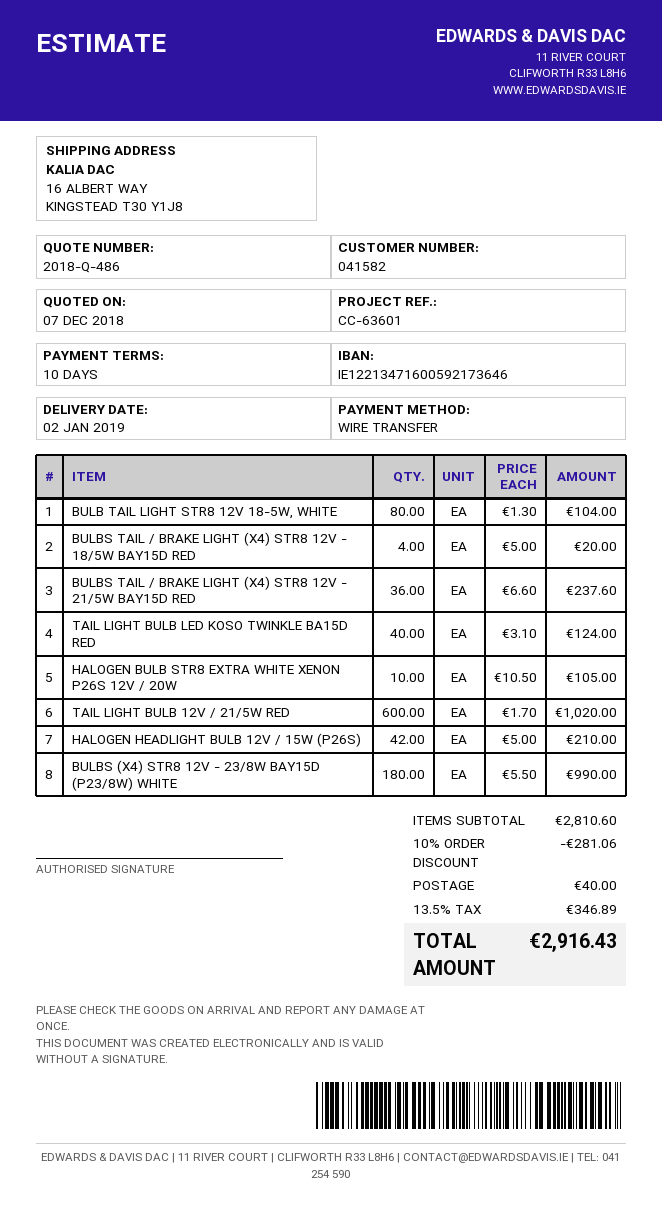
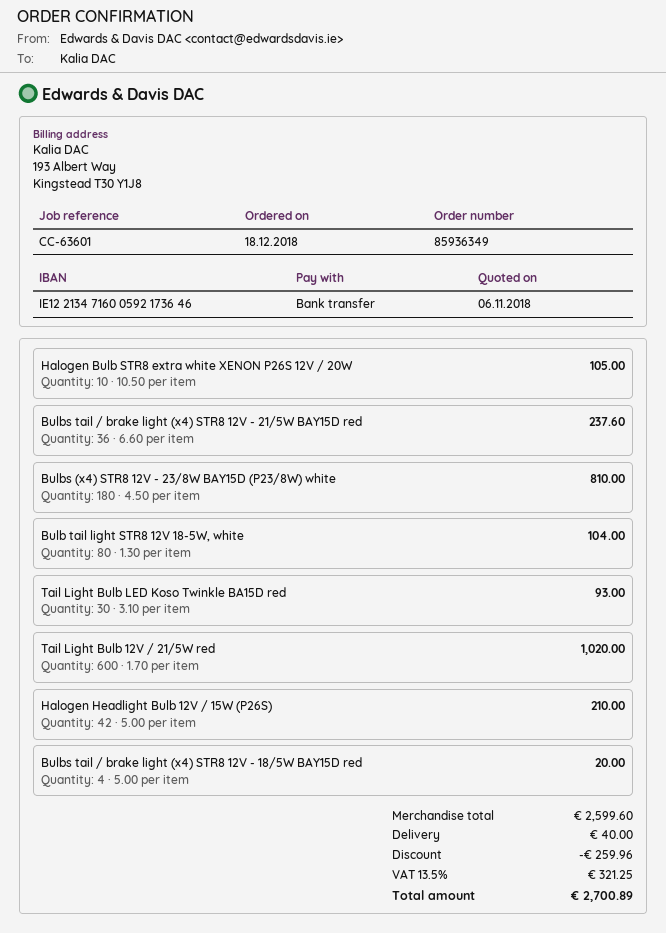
quote date: 2018-12-07 -> 2018-11-06
TAIL LIGHT BULB LED KOSO TWINKLE BA15D RED: 40 x 3.10 = 124.00 -> 30 x 3.10 = 93.00
BULBS (X4) STR8 12V - 23/8W BAY15D (P23/8W) WHITE: 180 x 5.50 = 990.00 -> 180 x 4.50 = 810.00
subtotal: 2810.60 -> 2599.60
discount: 281.06 -> 259.96
tax: 13.5% = 346.89 -> 13.5% = 321.25
total: 2916.43 -> 2700.89

